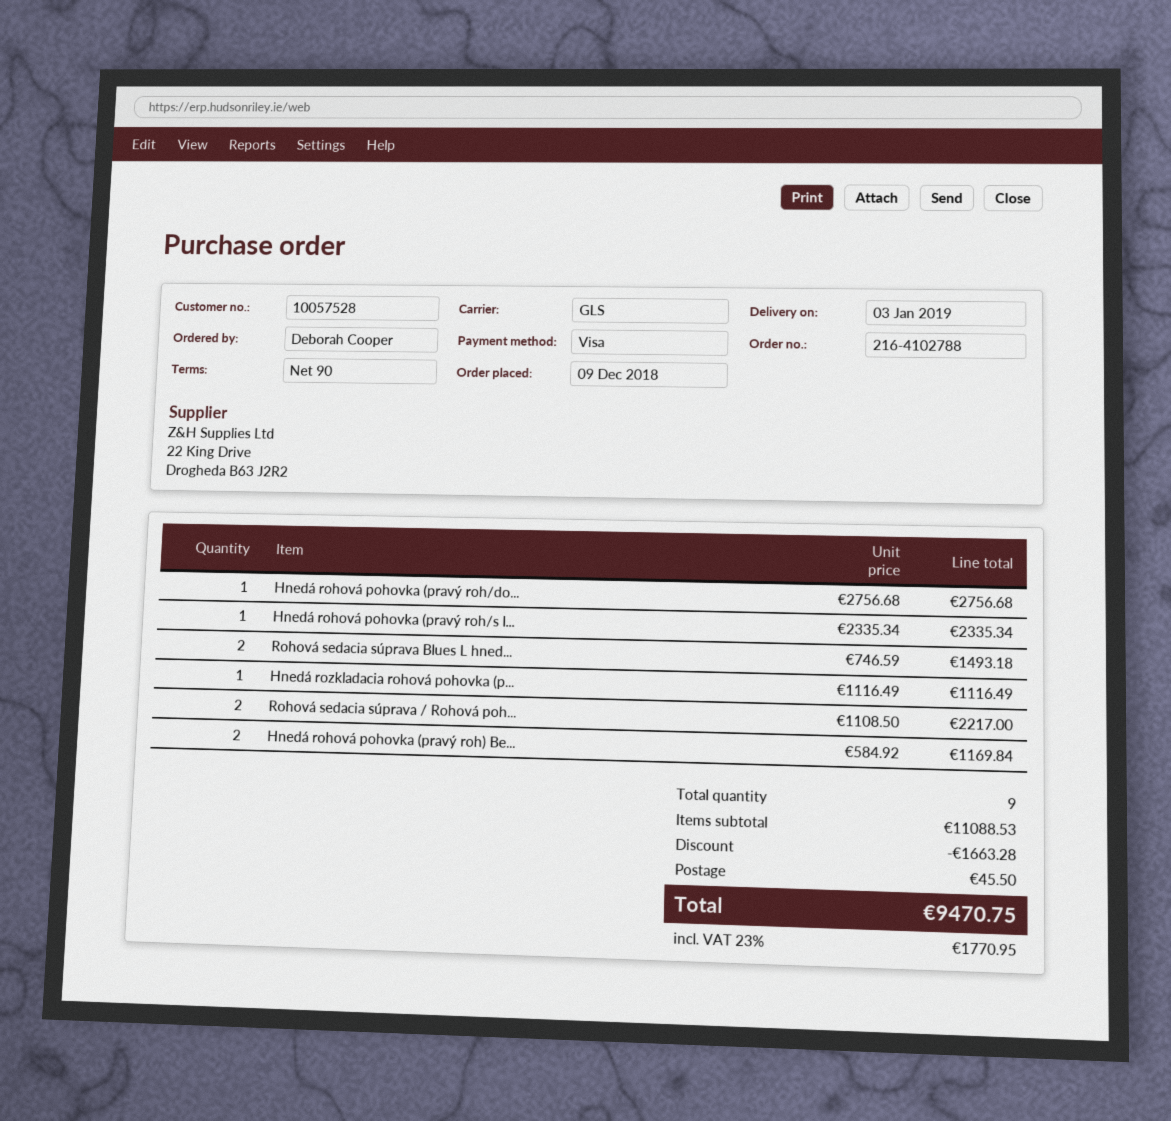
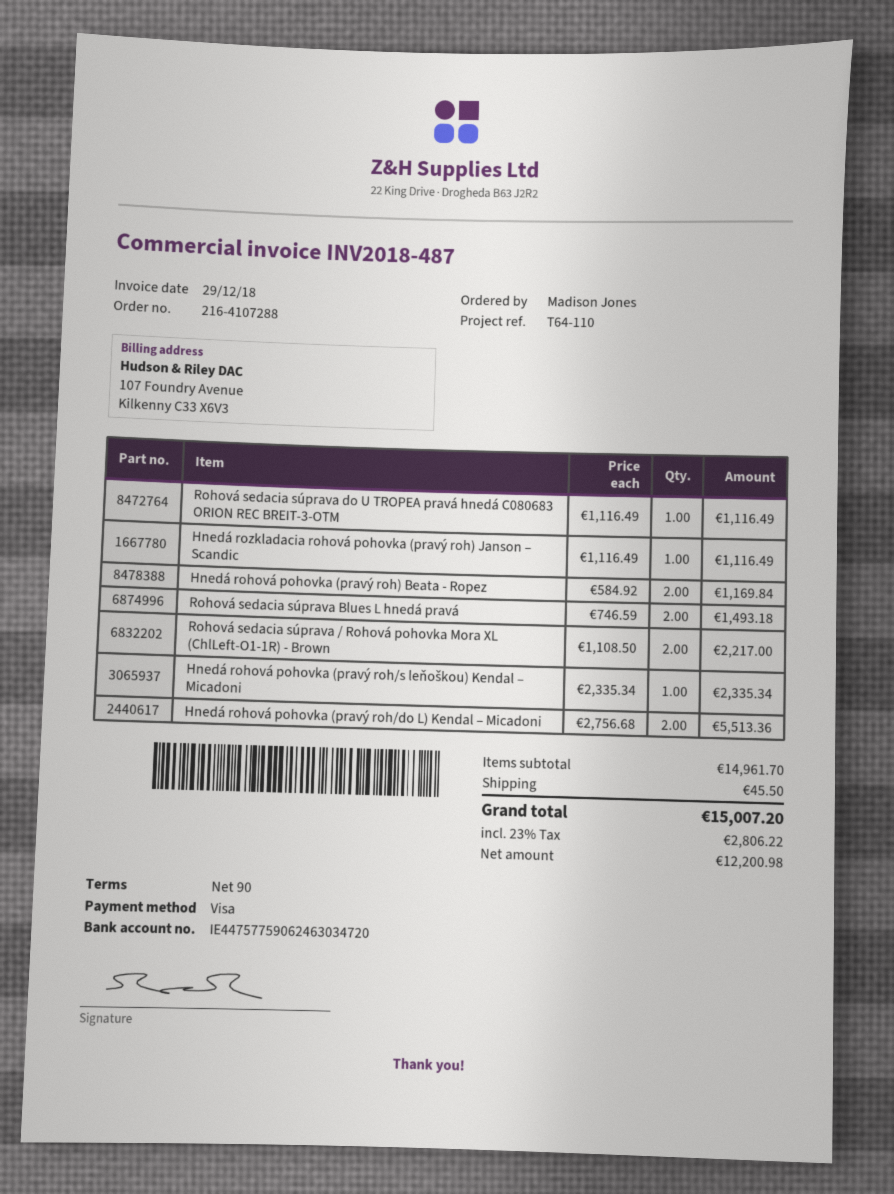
order number: 216-4102788 -> 216-4107288
ordered by: Deborah Cooper -> Madison Jones
Hnedá rohová pohovka (pravý roh/do...: 1 x 2756.68 = 2756.68 -> 2 x 2756.68 = 5513.36
Rohová sedacia súprava do U TROPEA pravá hnedá C080683 ORION REC BREIT-3-OTM: none -> 1 x 1116.49 = 1116.49
subtotal: 11088.53 -> 14961.70
discount: 1663.28 -> none
tax: 23% = 1770.95 -> 23% = 2806.22
total: 9470.75 -> 15007.20

